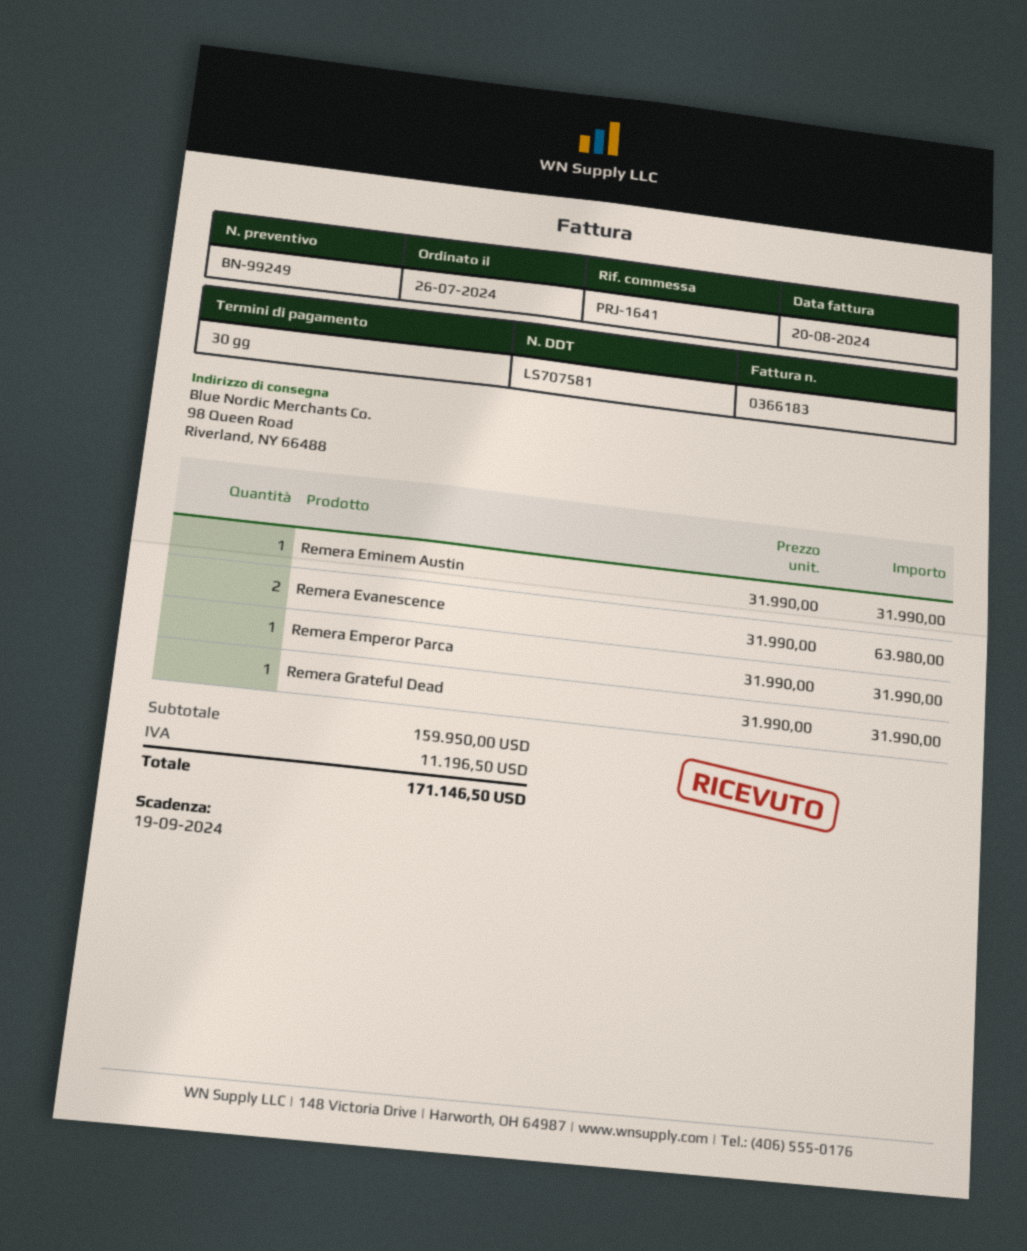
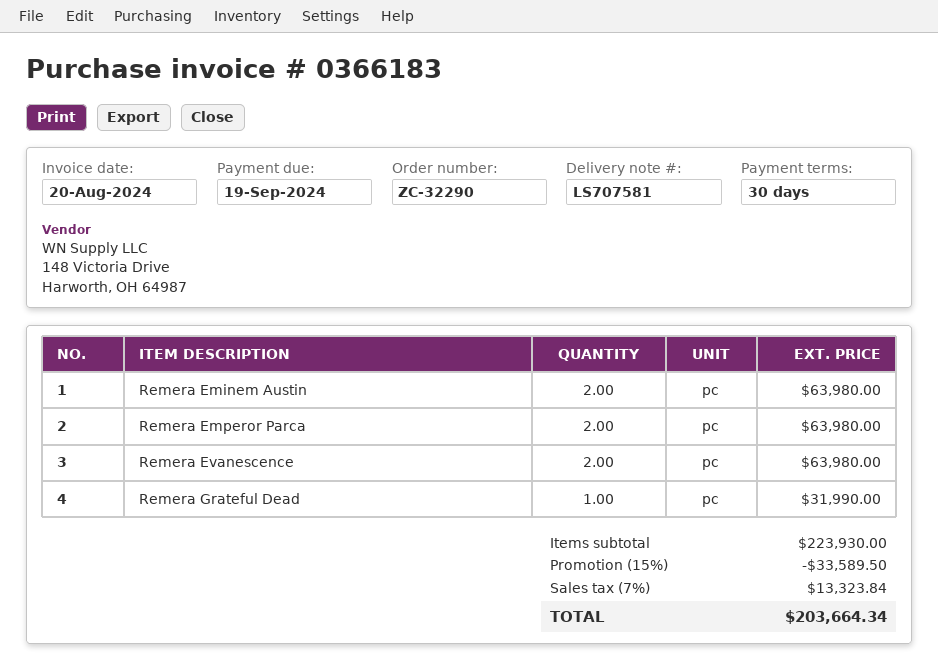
Remera Eminem Austin: 1 for 31990.00 -> 2 for 63980.00
Remera Emperor Parca: 1 for 31990.00 -> 2 for 63980.00
subtotal: 159950.00 -> 223930.00
discount: none -> 15% = 33589.50
tax: 11196.50 -> 13323.84
total: 171146.50 -> 203664.34

